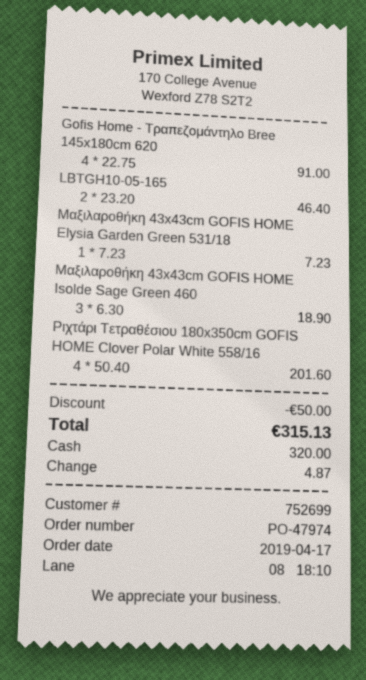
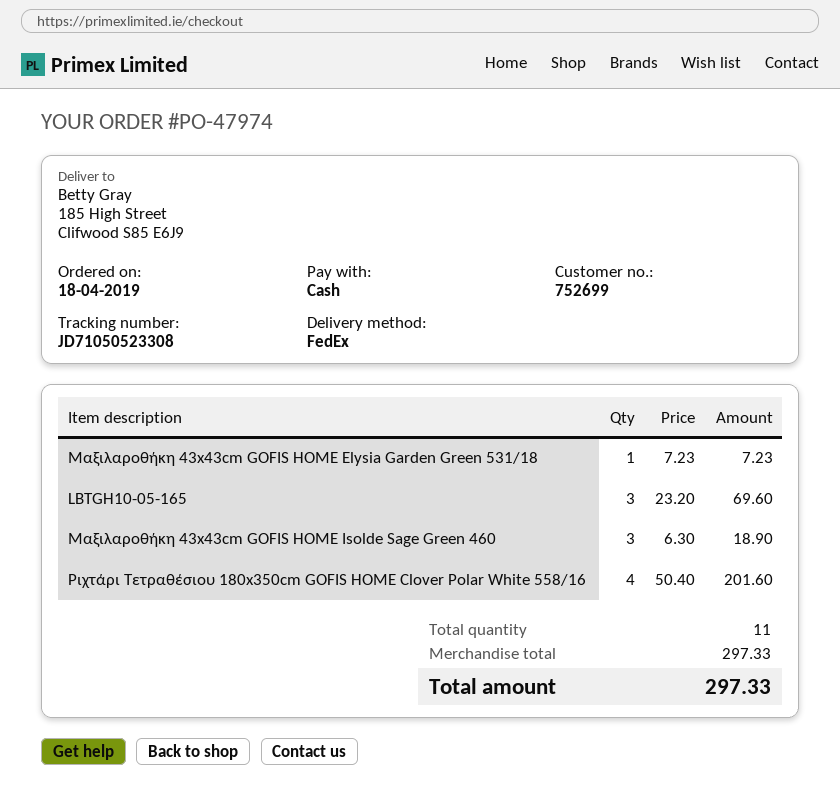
order date: 2019-04-17 -> 2019-04-18
Gofis Home - Τραπεζομάντηλο Bree 145x180cm 620: 4 x 22.75 = 91.00 -> none
LBTGH10-05-165: 2 x 23.20 = 46.40 -> 3 x 23.20 = 69.60
discount: 50.00 -> none
total: 315.13 -> 297.33

